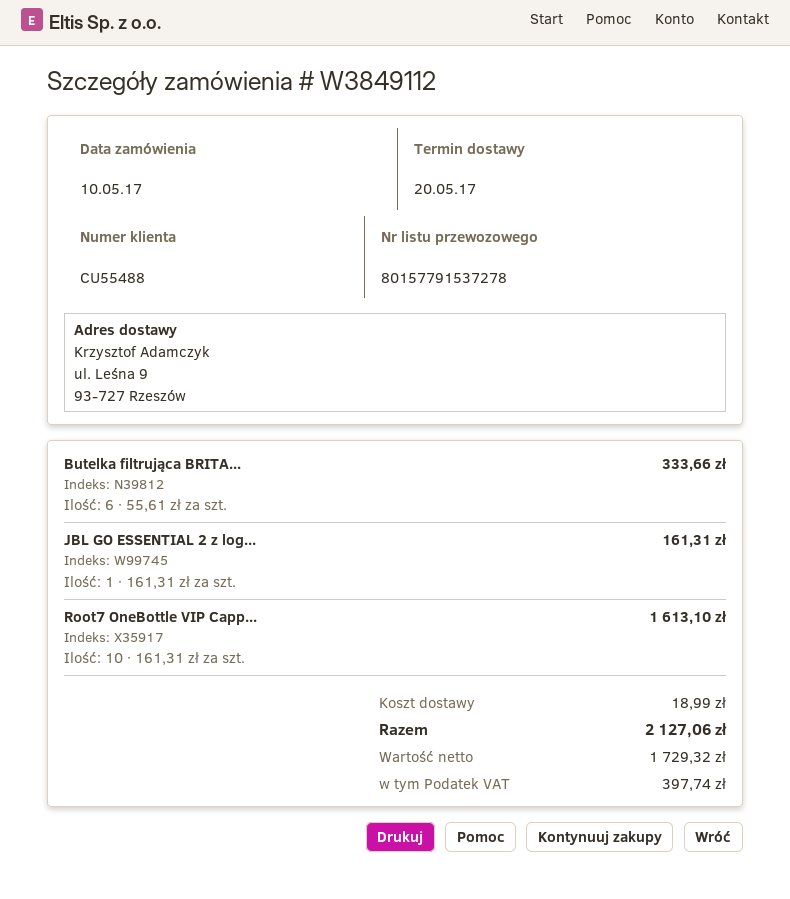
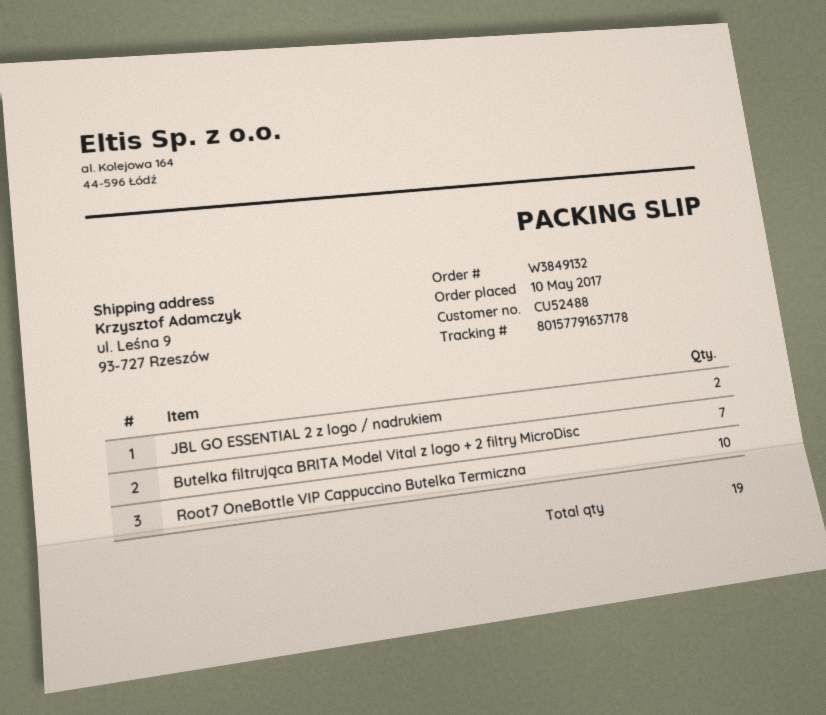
order number: W3849112 -> W3849132
customer number: CU55488 -> CU52488
tracking number: 80157791537278 -> 80157791637178
Butelka filtrująca BRITA...: 6 -> 7
JBL GO ESSENTIAL 2 z log...: 1 -> 2

